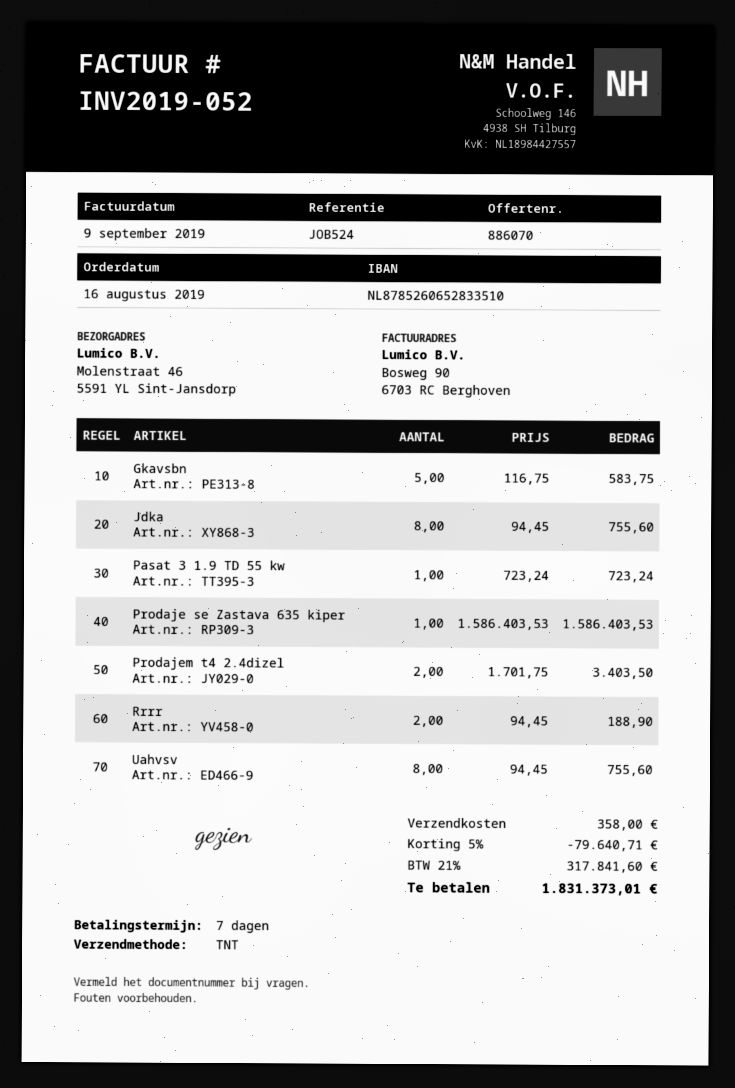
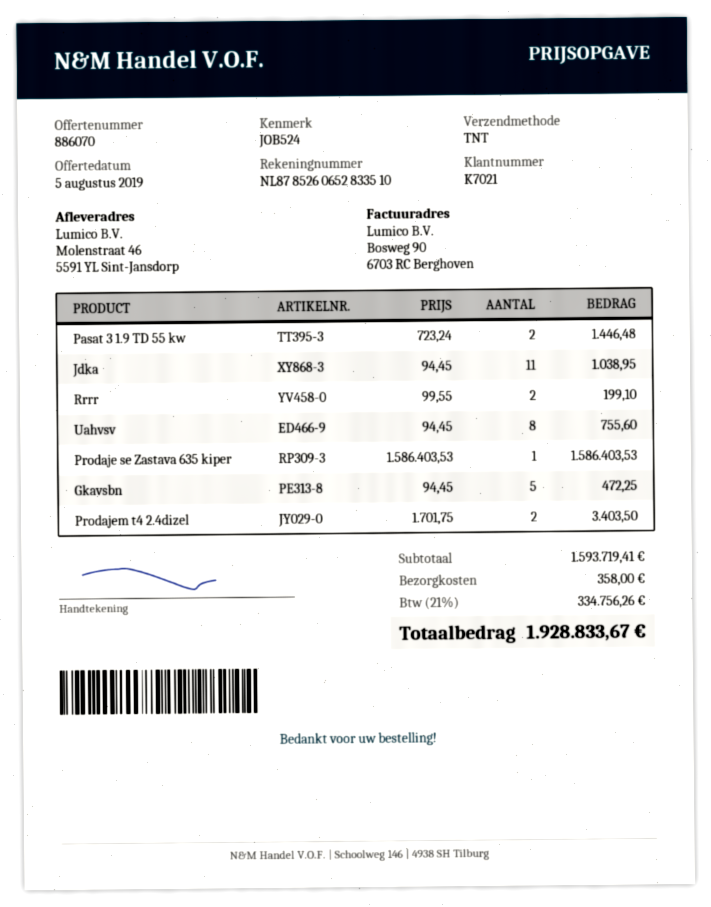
Gkavsbn: 5 x 116.75 = 583.75 -> 5 x 94.45 = 472.25
Jdka: 8 x 94.45 = 755.60 -> 11 x 94.45 = 1038.95
Pasat 3 1.9 TD 55 kw: 1 x 723.24 = 723.24 -> 2 x 723.24 = 1446.48
Rrrr: 2 x 94.45 = 188.90 -> 2 x 99.55 = 199.10
discount: 5% = 79640.71 -> none
tax: 21% = 317841.60 -> 21% = 334756.26
total: 1831373.01 -> 1928833.67

